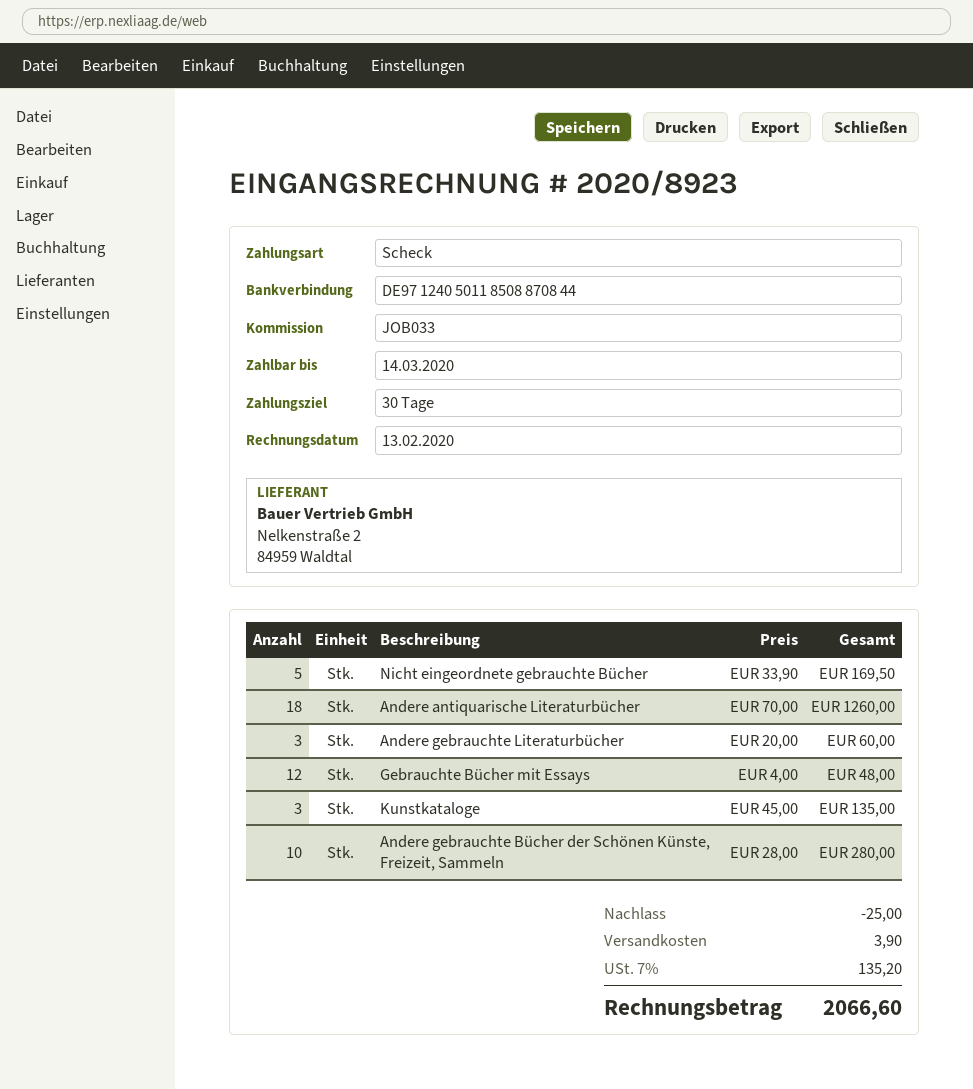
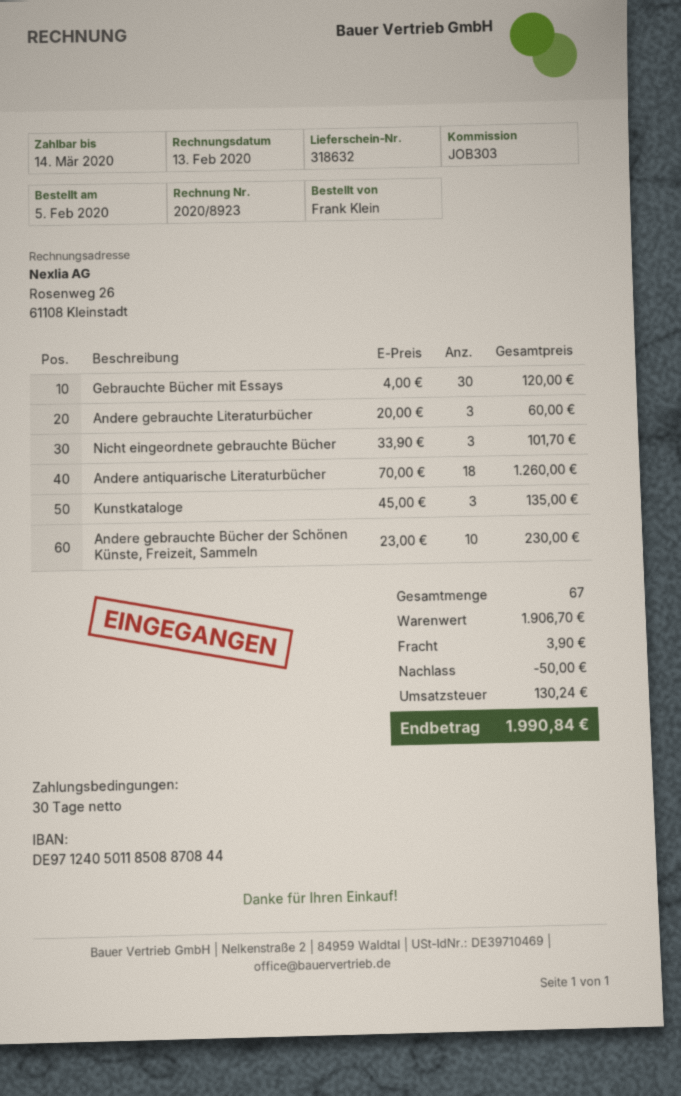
reference: JOB033 -> JOB303
Nicht eingeordnete gebrauchte Bücher: 5 x 33.90 = 169.50 -> 3 x 33.90 = 101.70
Gebrauchte Bücher mit Essays: 12 x 4.00 = 48.00 -> 30 x 4.00 = 120.00
Andere gebrauchte Bücher der Schönen Künste, Freizeit, Sammeln: 10 x 28.00 = 280.00 -> 10 x 23.00 = 230.00
discount: 25.00 -> 50.00
tax: 135.20 -> 130.24
total: 2066.60 -> 1990.84

